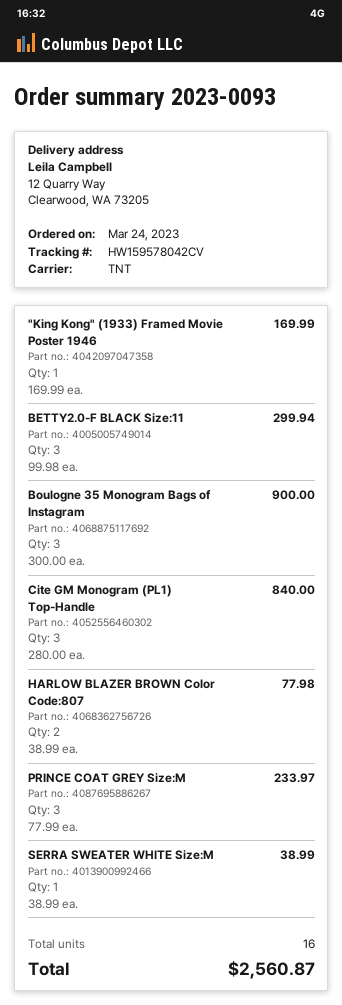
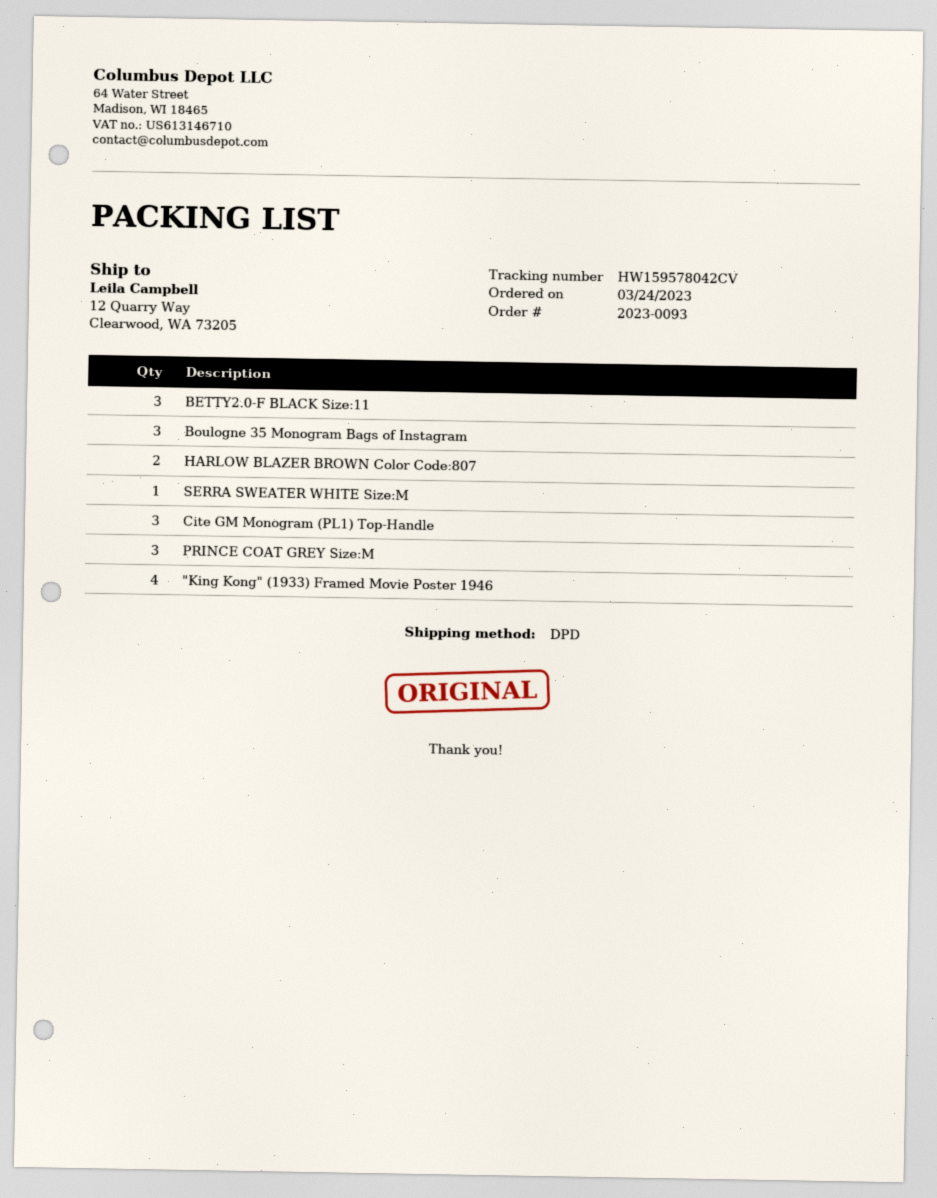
shipping method: TNT -> DPD
"King Kong" (1933) Framed Movie Poster 1946: 1 -> 4

